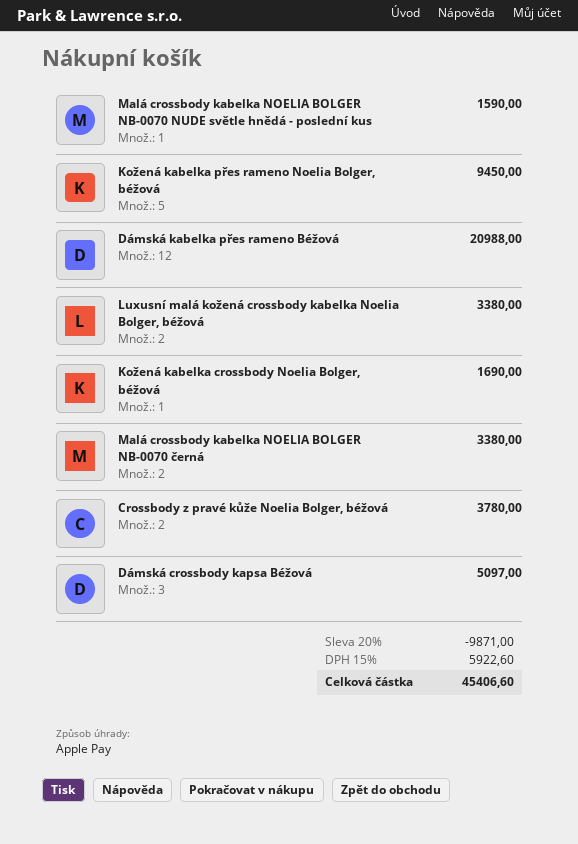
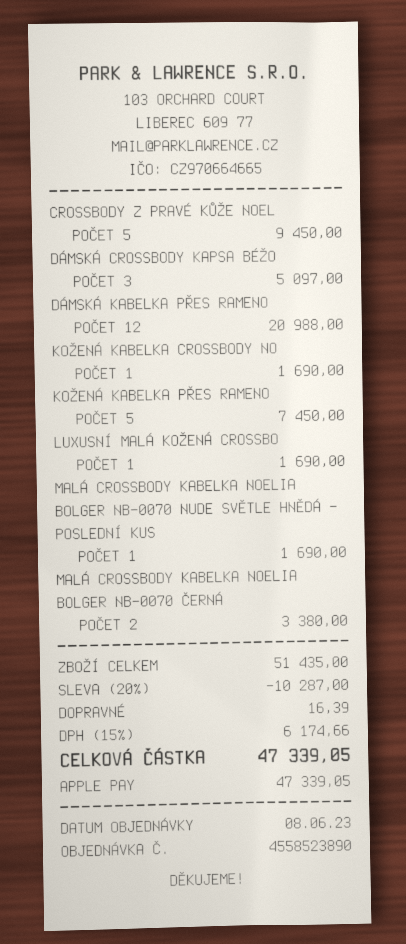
Malá crossbody kabelka NOELIA BOLGER NB-0070 NUDE světle hnědá - poslední kus: 1 for 1590.00 -> 1 for 1690.00
Kožená kabelka přes rameno Noelia Bolger, béžová: 5 for 9450.00 -> 5 for 7450.00
Luxusní malá kožená crossbody kabelka Noelia Bolger, béžová: 2 for 3380.00 -> 1 for 1690.00
Crossbody z pravé kůže Noelia Bolger, béžová: 2 for 3780.00 -> 5 for 9450.00
discount: 20% = 9871.00 -> 20% = 10287.00
shipping: none -> 16.39
tax: 15% = 5922.60 -> 15% = 6174.66
total: 45406.60 -> 47339.05

